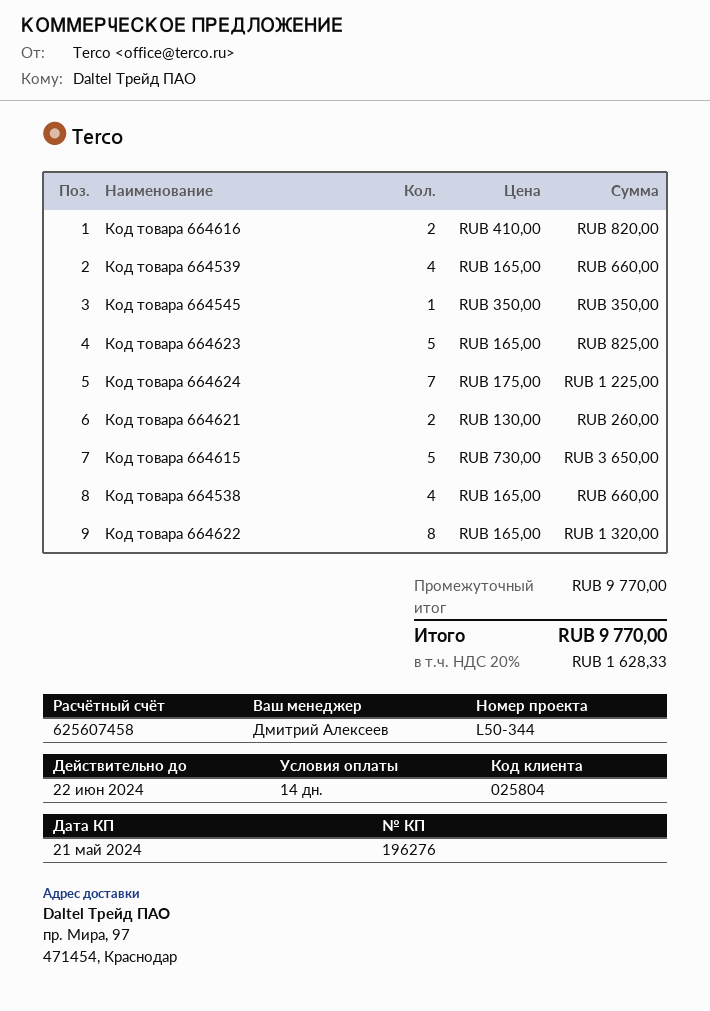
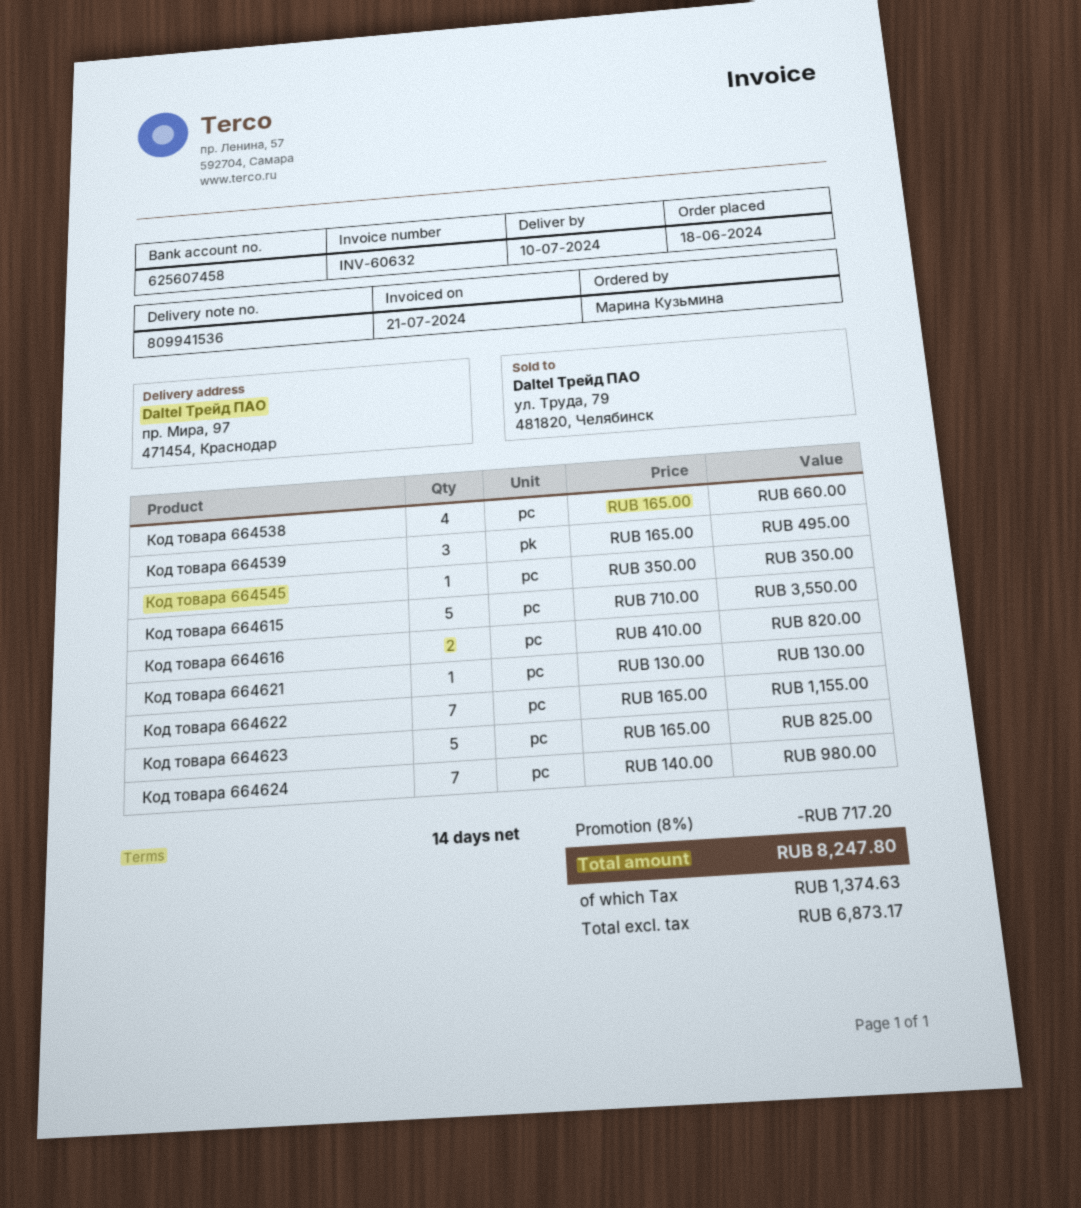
Код товара 664539: 4 x 165.00 = 660.00 -> 3 x 165.00 = 495.00
Код товара 664624: 7 x 175.00 = 1225.00 -> 7 x 140.00 = 980.00
Код товара 664621: 2 x 130.00 = 260.00 -> 1 x 130.00 = 130.00
Код товара 664615: 5 x 730.00 = 3650.00 -> 5 x 710.00 = 3550.00
Код товара 664622: 8 x 165.00 = 1320.00 -> 7 x 165.00 = 1155.00
discount: none -> 8% = 717.20
tax: 1628.33 -> 1374.63
total: 9770.00 -> 8247.80

